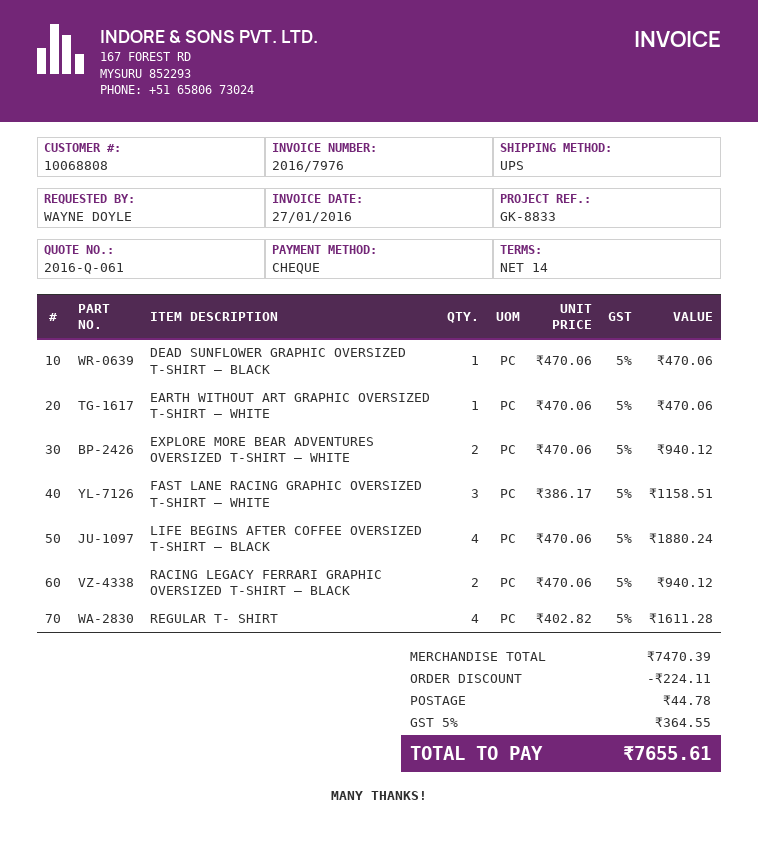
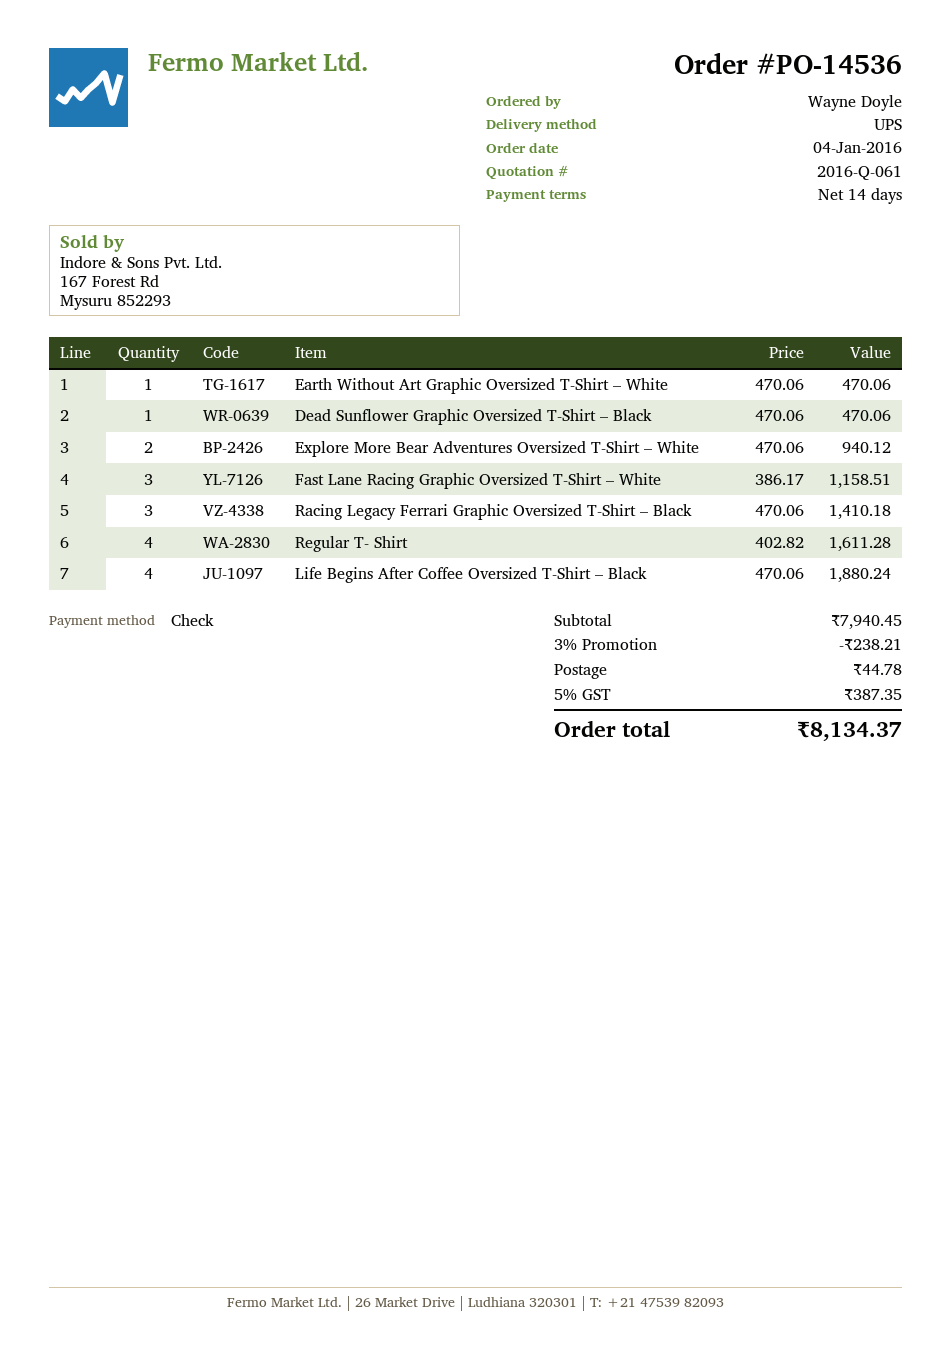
RACING LEGACY FERRARI GRAPHIC OVERSIZED T-SHIRT – BLACK: 2 x 470.06 = 940.12 -> 3 x 470.06 = 1410.18
subtotal: 7470.39 -> 7940.45
discount: 224.11 -> 238.21
tax: 5% = 364.55 -> 5% = 387.35
total: 7655.61 -> 8134.37

